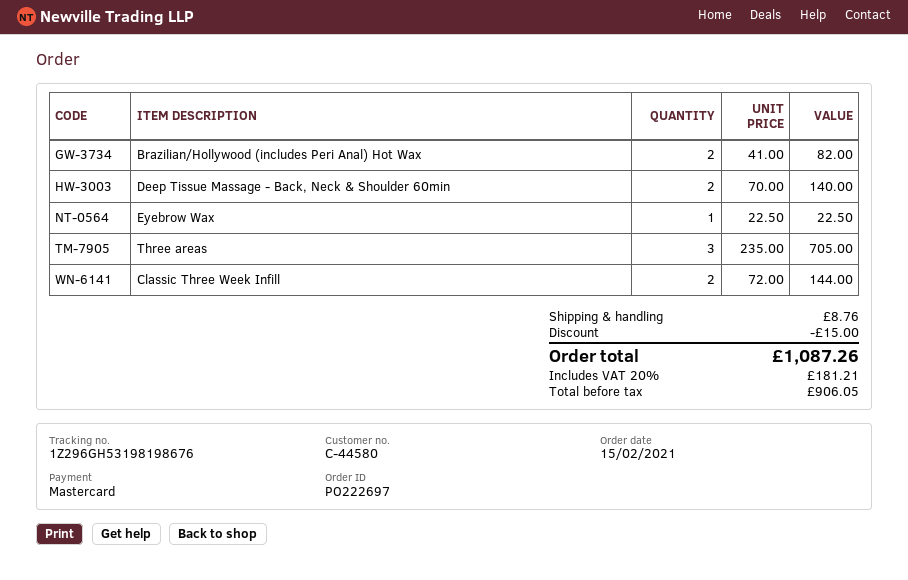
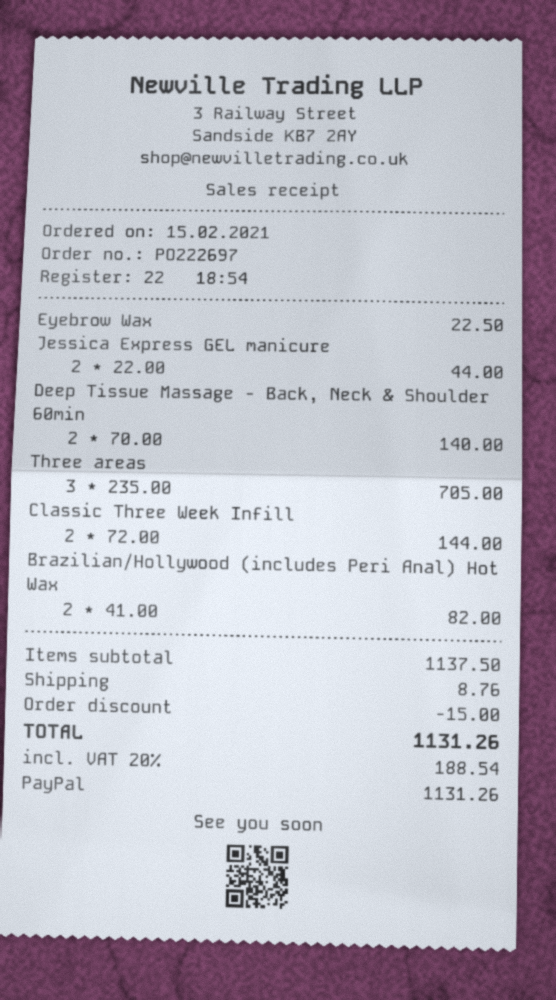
payment method: Mastercard -> PayPal
Jessica Express GEL manicure: none -> 2 x 22.00 = 44.00
tax: 20% = 181.21 -> 20% = 188.54
total: 1087.26 -> 1131.26

